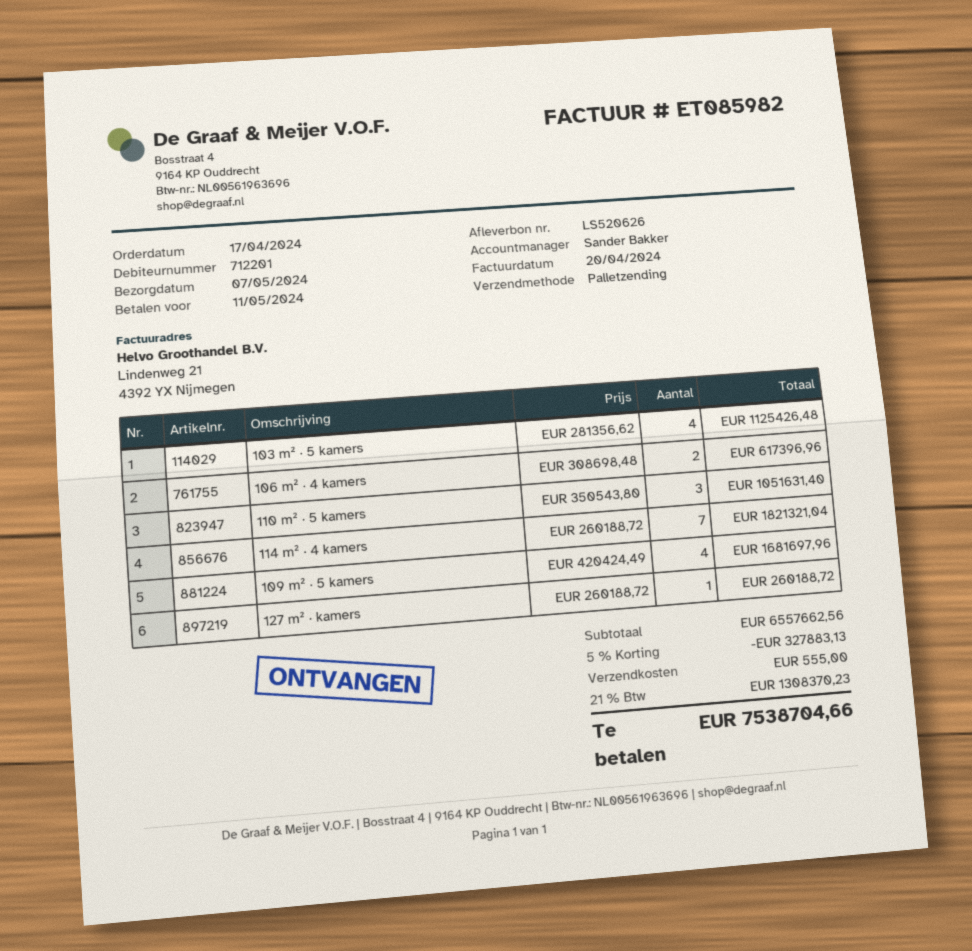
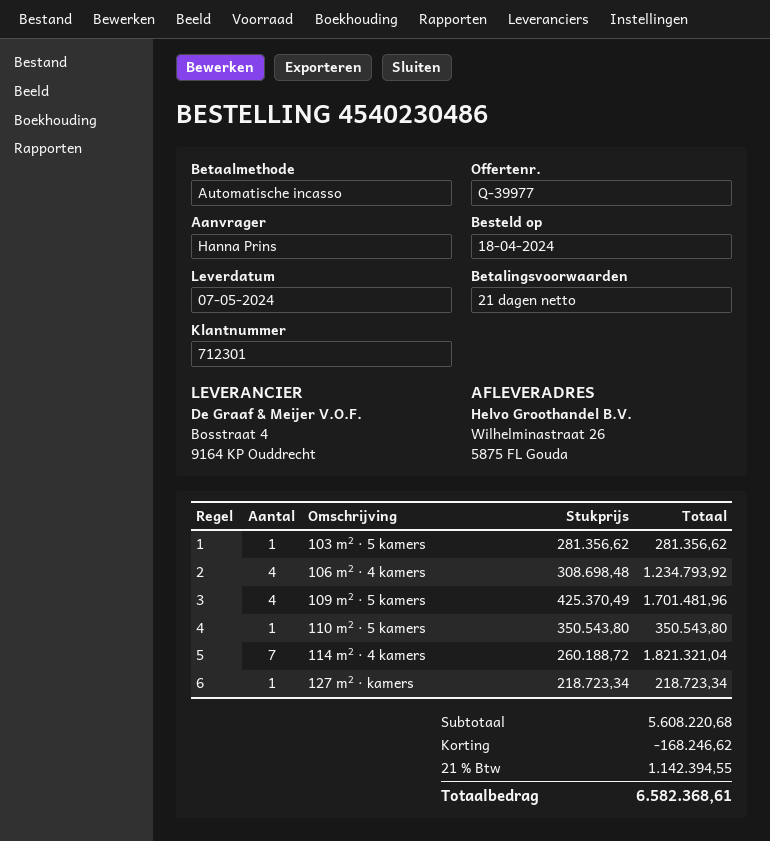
order date: 2024-04-17 -> 2024-04-18
customer number: 712201 -> 712301
103 m² · 5 kamers: 4 x 281356.62 = 1125426.48 -> 1 x 281356.62 = 281356.62
106 m² · 4 kamers: 2 x 308698.48 = 617396.96 -> 4 x 308698.48 = 1234793.92
110 m² · 5 kamers: 3 x 350543.80 = 1051631.40 -> 1 x 350543.80 = 350543.80
109 m² · 5 kamers: 4 x 420424.49 = 1681697.96 -> 4 x 425370.49 = 1701481.96
127 m² · kamers: 1 x 260188.72 = 260188.72 -> 1 x 218723.34 = 218723.34
subtotal: 6557662.56 -> 5608220.68
discount: 327883.13 -> 168246.62
shipping: 555.00 -> none
tax: 21% = 1308370.23 -> 21% = 1142394.55
total: 7538704.66 -> 6582368.61

